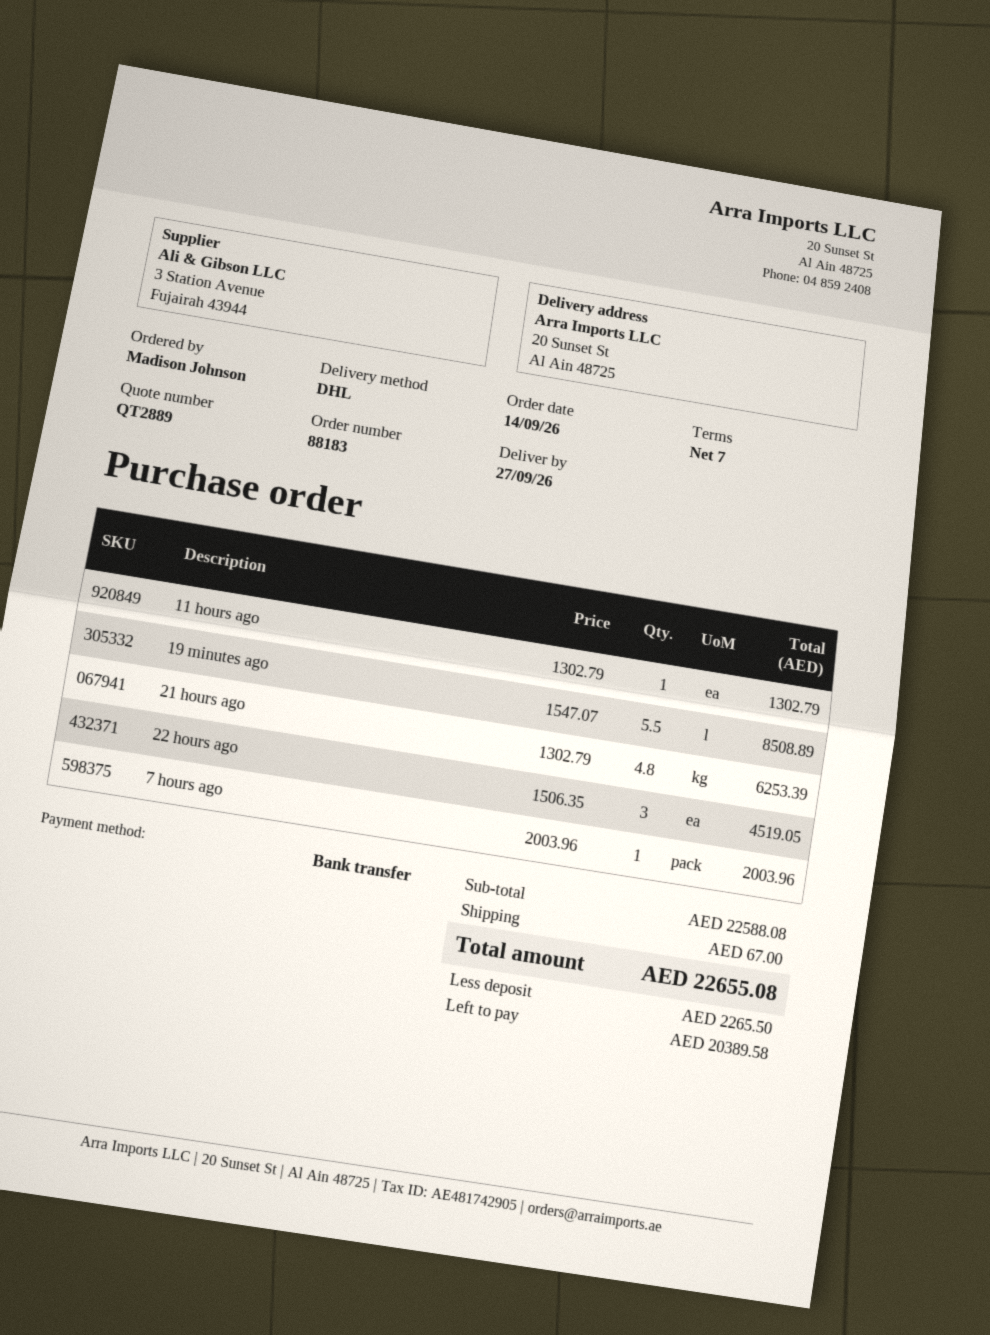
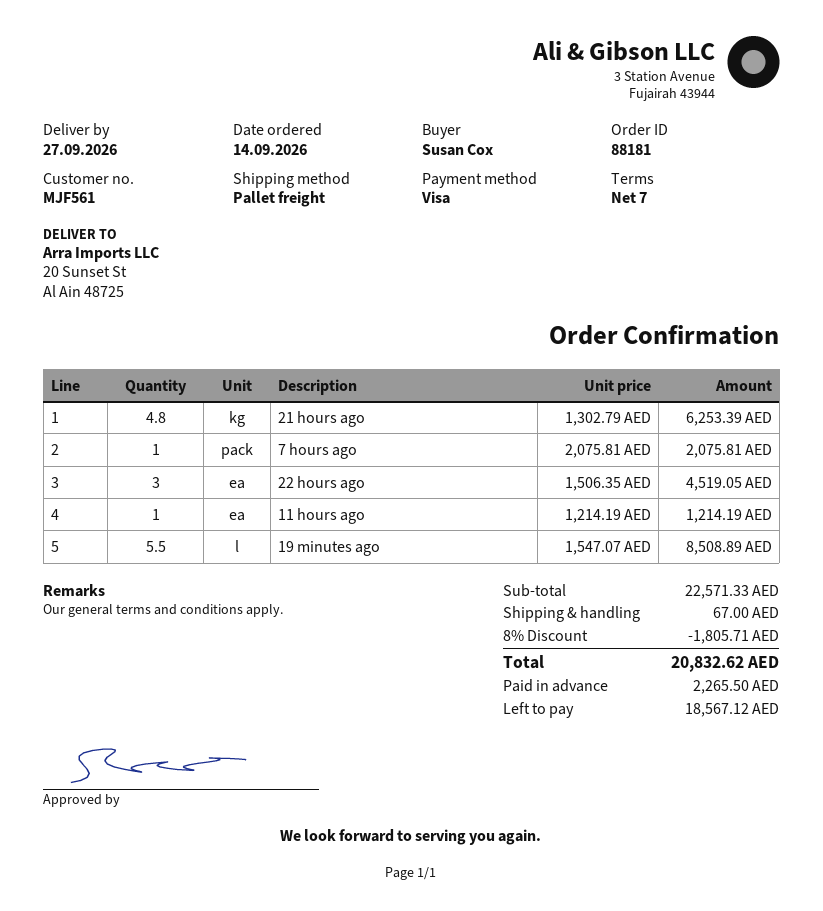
order number: 88183 -> 88181
ordered by: Madison Johnson -> Susan Cox
payment method: bank transfer -> Visa
shipping method: DHL -> pallet freight
11 hours ago: 1 x 1302.79 = 1302.79 -> 1 x 1214.19 = 1214.19
7 hours ago: 1 x 2003.96 = 2003.96 -> 1 x 2075.81 = 2075.81
subtotal: 22588.08 -> 22571.33
discount: none -> 8% = 1805.71
total: 22655.08 -> 20832.62
balance: 20389.58 -> 18567.12

